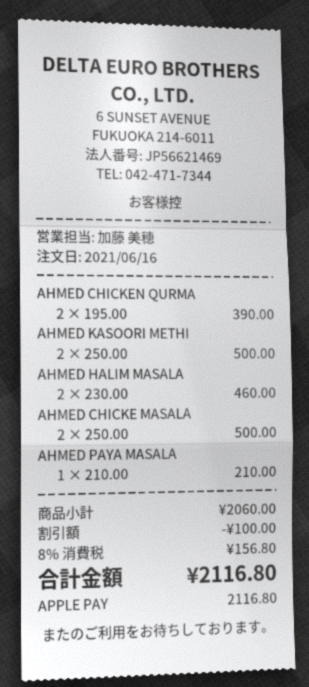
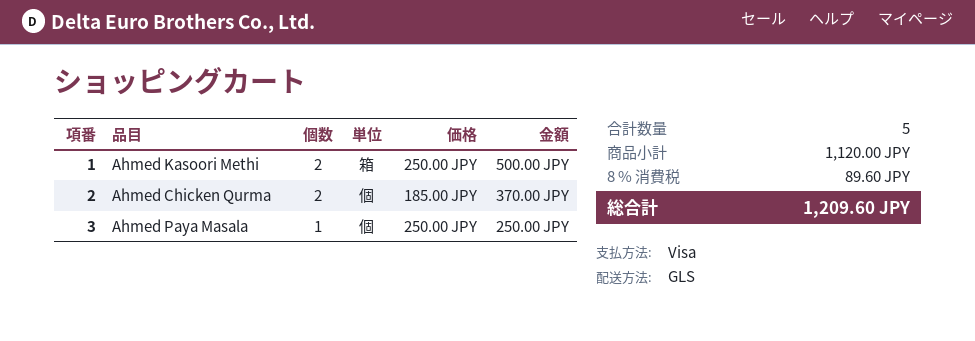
payment method: Apple Pay -> Visa
AHMED CHICKEN QURMA: 2 x 195.00 = 390.00 -> 2 x 185.00 = 370.00
AHMED HALIM MASALA: 2 x 230.00 = 460.00 -> none
AHMED CHICKE MASALA: 2 x 250.00 = 500.00 -> none
AHMED PAYA MASALA: 1 x 210.00 = 210.00 -> 1 x 250.00 = 250.00
subtotal: 2060.00 -> 1120.00
discount: 100.00 -> none
tax: 8% = 156.80 -> 8% = 89.60
total: 2116.80 -> 1209.60

